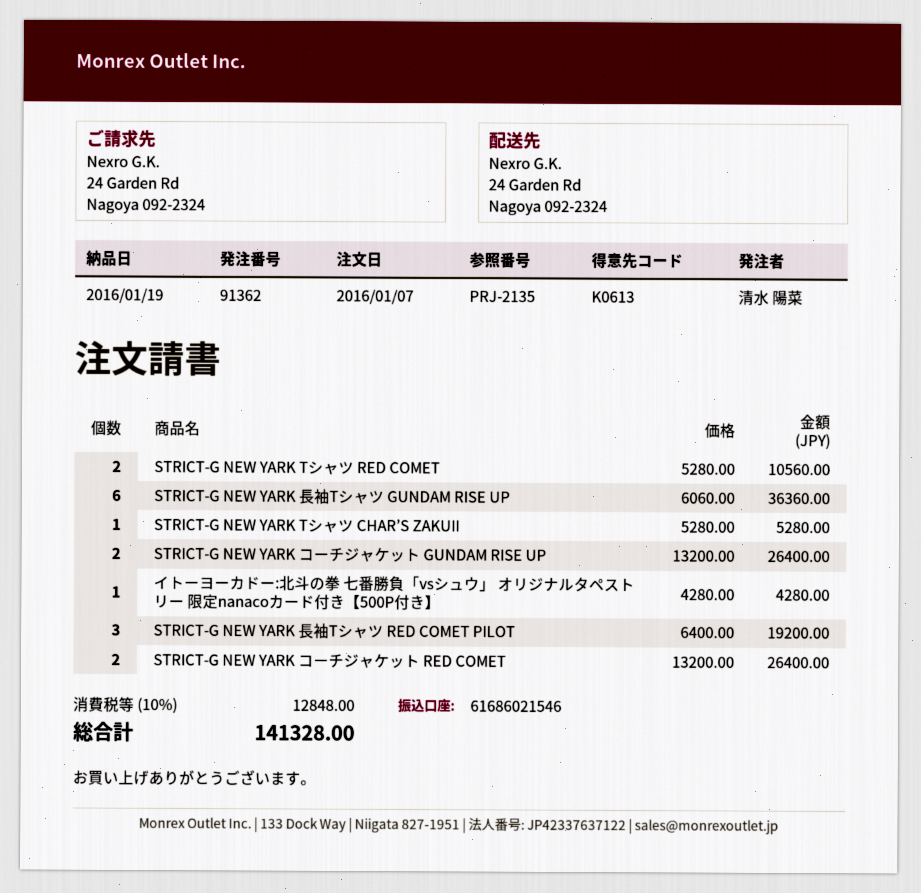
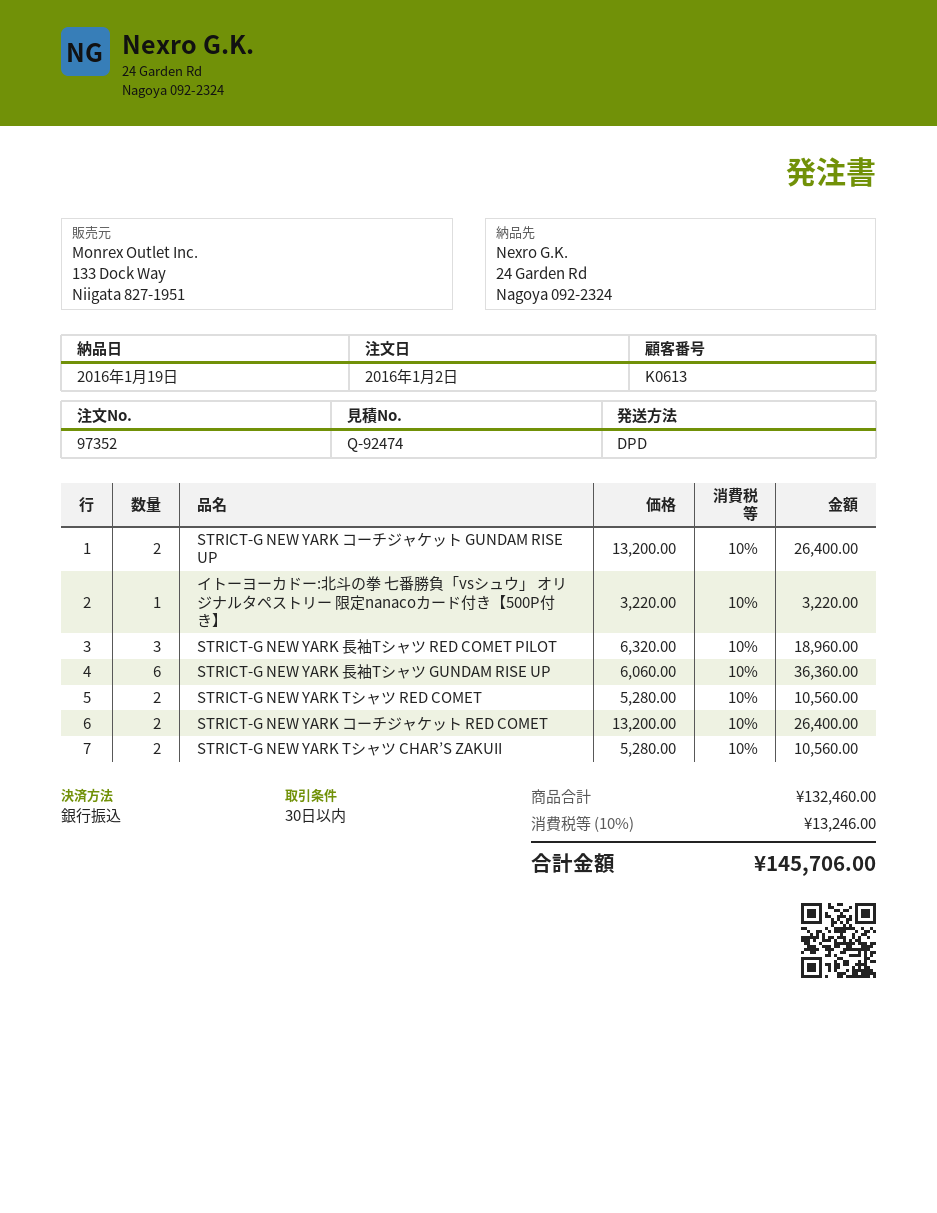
order number: 91362 -> 97352
order date: 2016-01-07 -> 2016-01-02
STRICT-G NEW YARK Tシャツ CHAR’S ZAKUII: 1 x 5280.00 = 5280.00 -> 2 x 5280.00 = 10560.00
イトーヨーカドー:北斗の拳 七番勝負「vsシュウ」 オリジナルタペストリー 限定nanacoカード付き【500P付き】: 1 x 4280.00 = 4280.00 -> 1 x 3220.00 = 3220.00
STRICT-G NEW YARK 長袖Tシャツ RED COMET PILOT: 3 x 6400.00 = 19200.00 -> 3 x 6320.00 = 18960.00
tax: 10% = 12848.00 -> 10% = 13246.00
total: 141328.00 -> 145706.00

